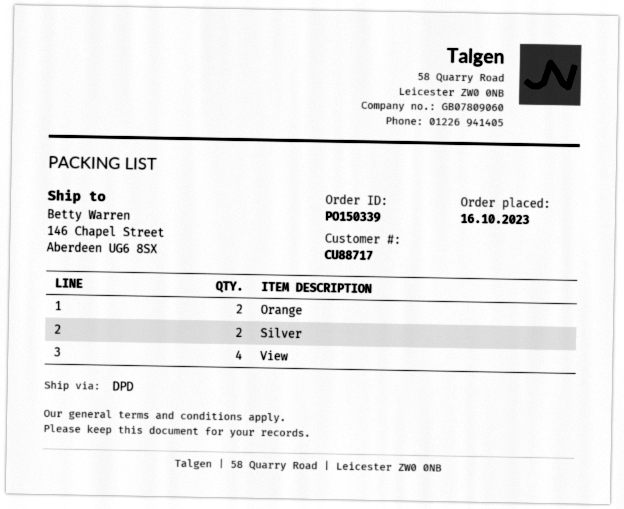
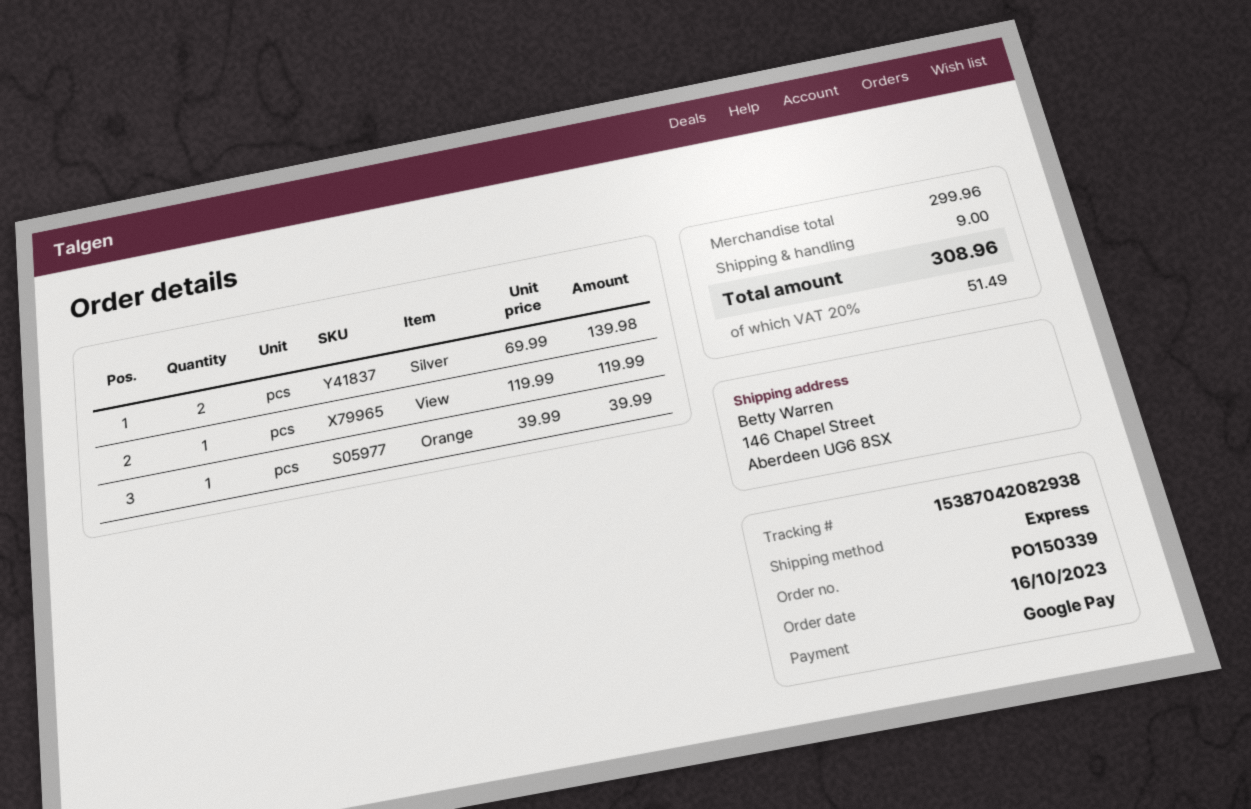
shipping method: DPD -> express
Orange: 2 -> 1
View: 4 -> 1

